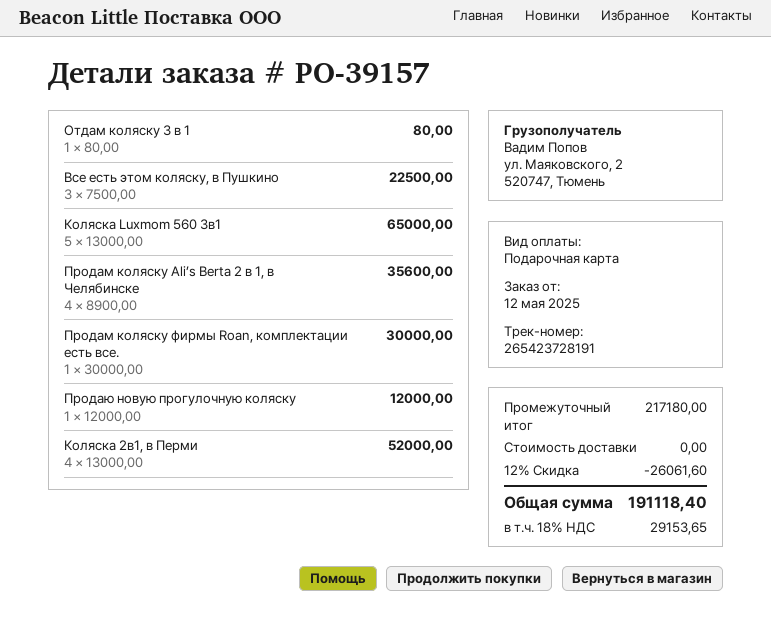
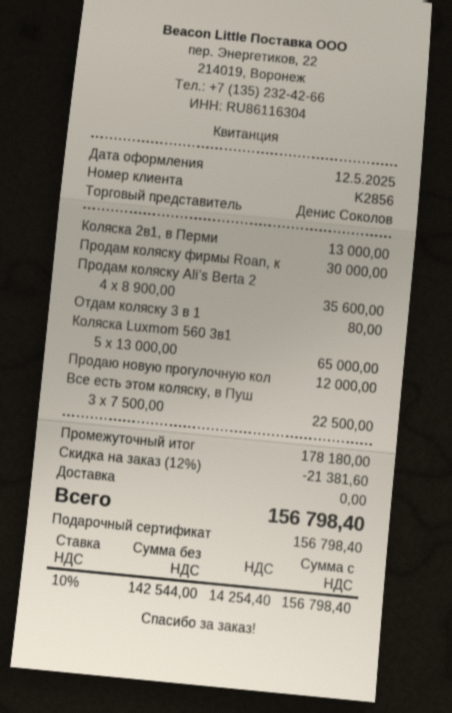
Коляска 2в1, в Перми: 4 x 13000.00 = 52000.00 -> 1 x 13000.00 = 13000.00
subtotal: 217180.00 -> 178180.00
discount: 12% = 26061.60 -> 12% = 21381.60
tax: 18% = 29153.65 -> 10% = 14254.40
total: 191118.40 -> 156798.40

